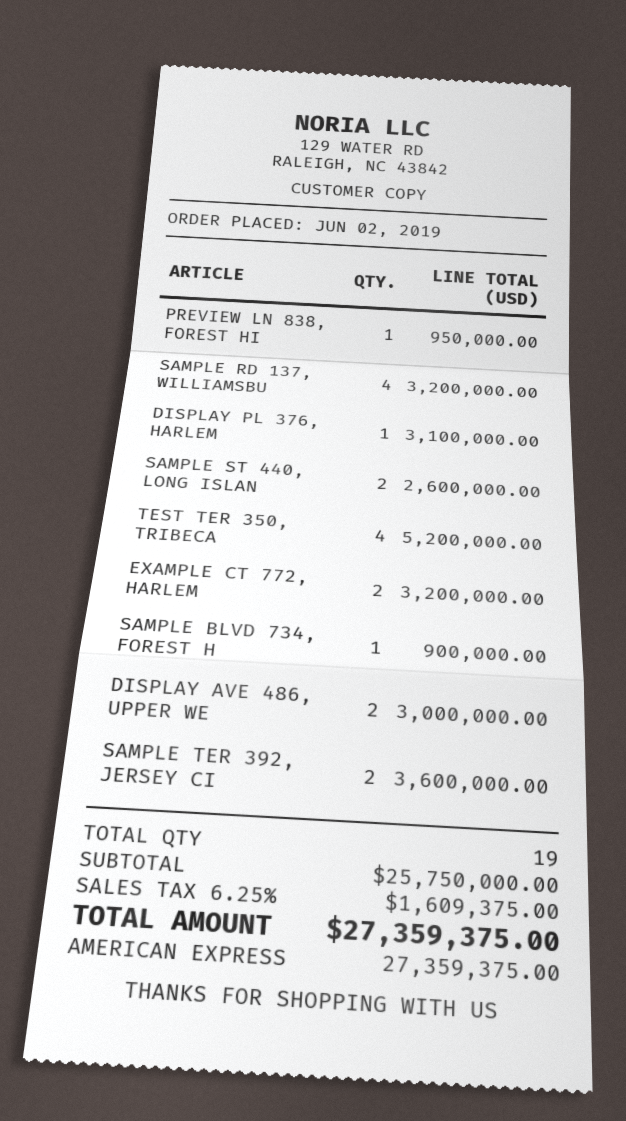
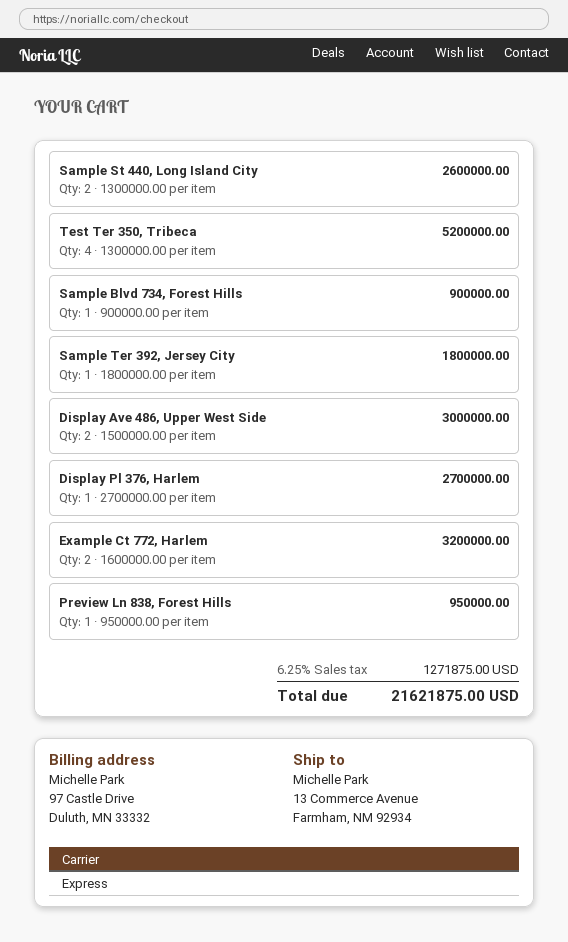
SAMPLE RD 137, WILLIAMSBU: 4 for 3200000.00 -> none
DISPLAY PL 376, HARLEM: 1 for 3100000.00 -> 1 for 2700000.00
SAMPLE TER 392, JERSEY CI: 2 for 3600000.00 -> 1 for 1800000.00
tax: 6.25% = 1609375.00 -> 6.25% = 1271875.00
total: 27359375.00 -> 21621875.00

